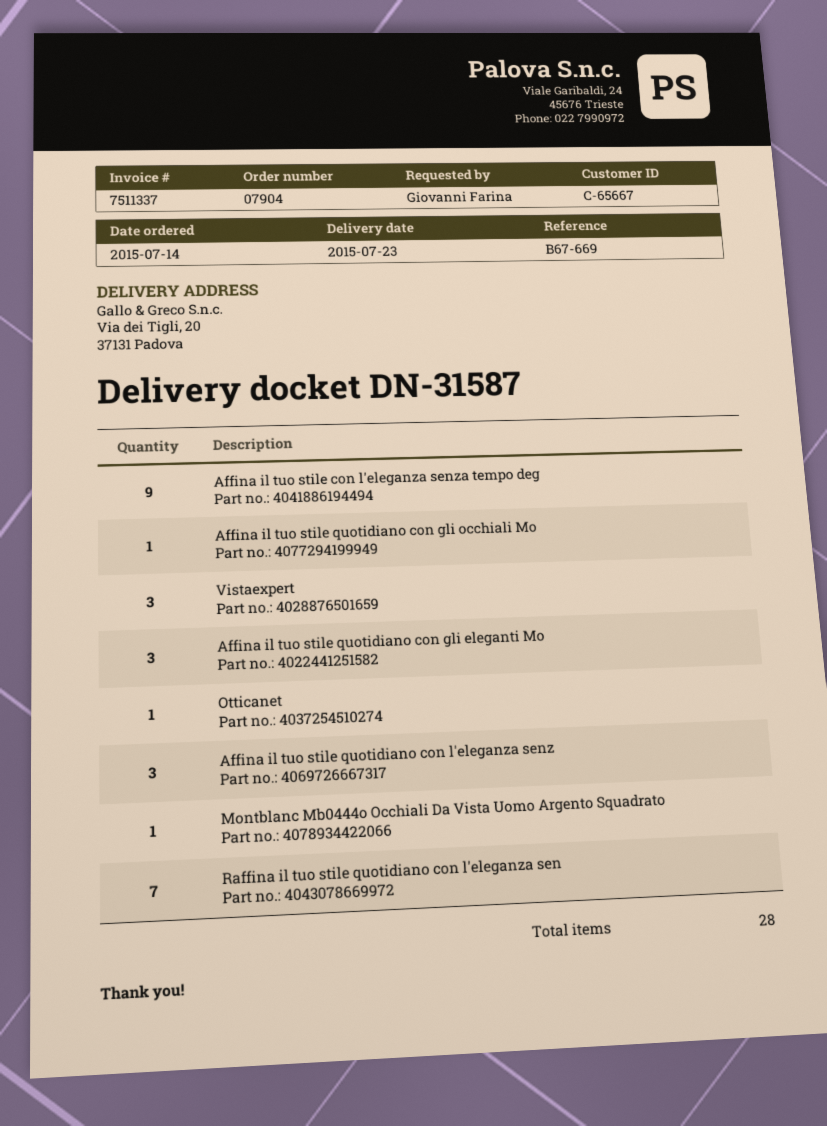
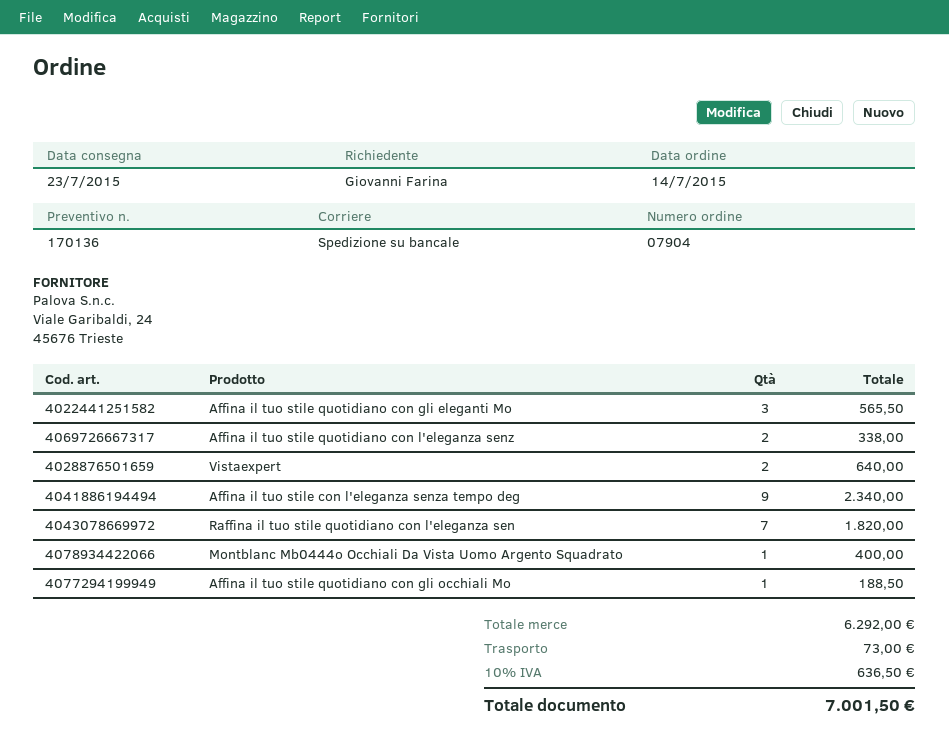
Vistaexpert: 3 -> 2
Otticanet: 1 -> none
Affina il tuo stile quotidiano con l'eleganza senz: 3 -> 2

